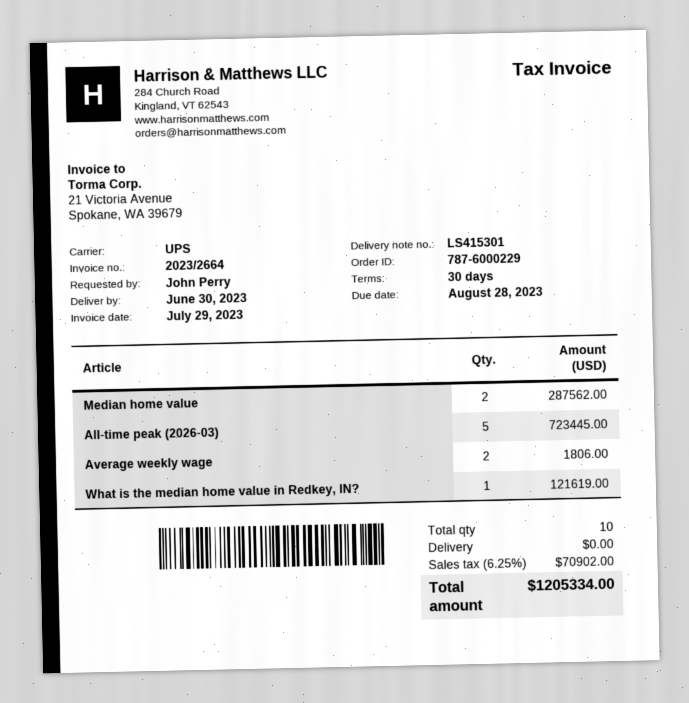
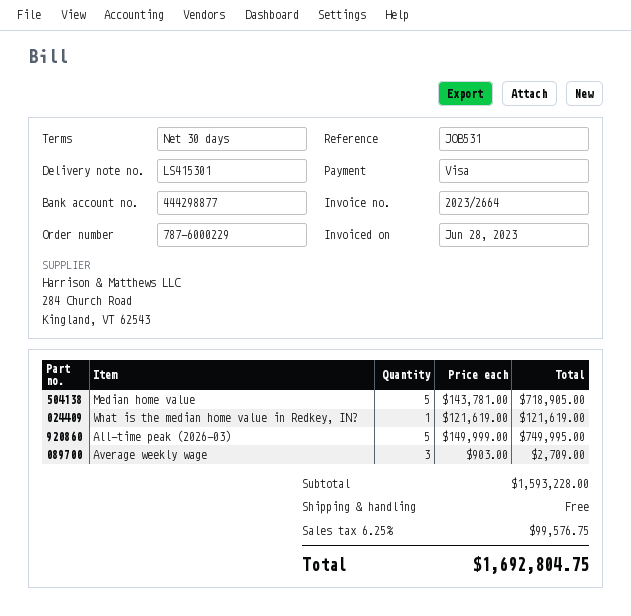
invoice date: 2023-07-29 -> 2023-06-28
Median home value: 2 for 287562.00 -> 5 for 718905.00
All-time peak (2026-03): 5 for 723445.00 -> 5 for 749995.00
Average weekly wage: 2 for 1806.00 -> 3 for 2709.00
tax: 6.25% = 70902.00 -> 6.25% = 99576.75
total: 1205334.00 -> 1692804.75

